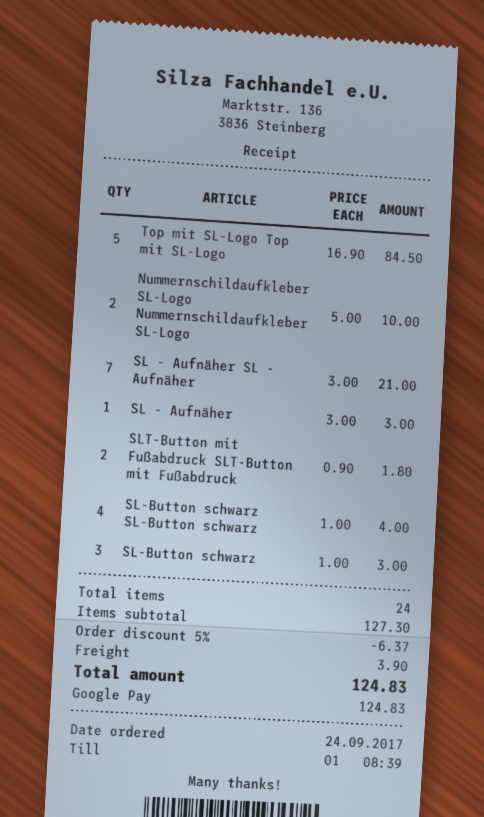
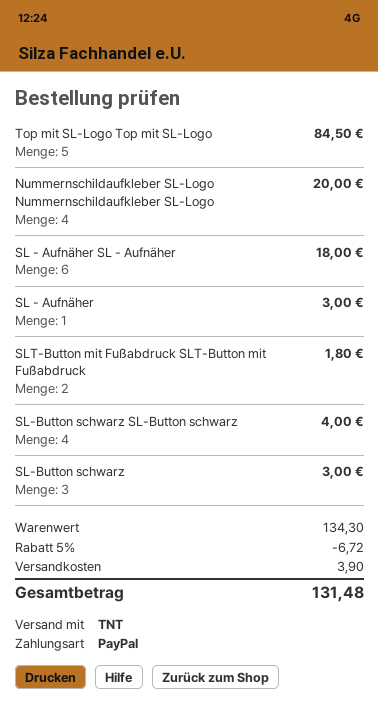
payment method: Google Pay -> PayPal
Nummernschildaufkleber SL-Logo Nummernschildaufkleber SL-Logo: 2 for 10.00 -> 4 for 20.00
SL - Aufnäher SL - Aufnäher: 7 for 21.00 -> 6 for 18.00
subtotal: 127.30 -> 134.30
discount: 5% = 6.37 -> 5% = 6.72
total: 124.83 -> 131.48

